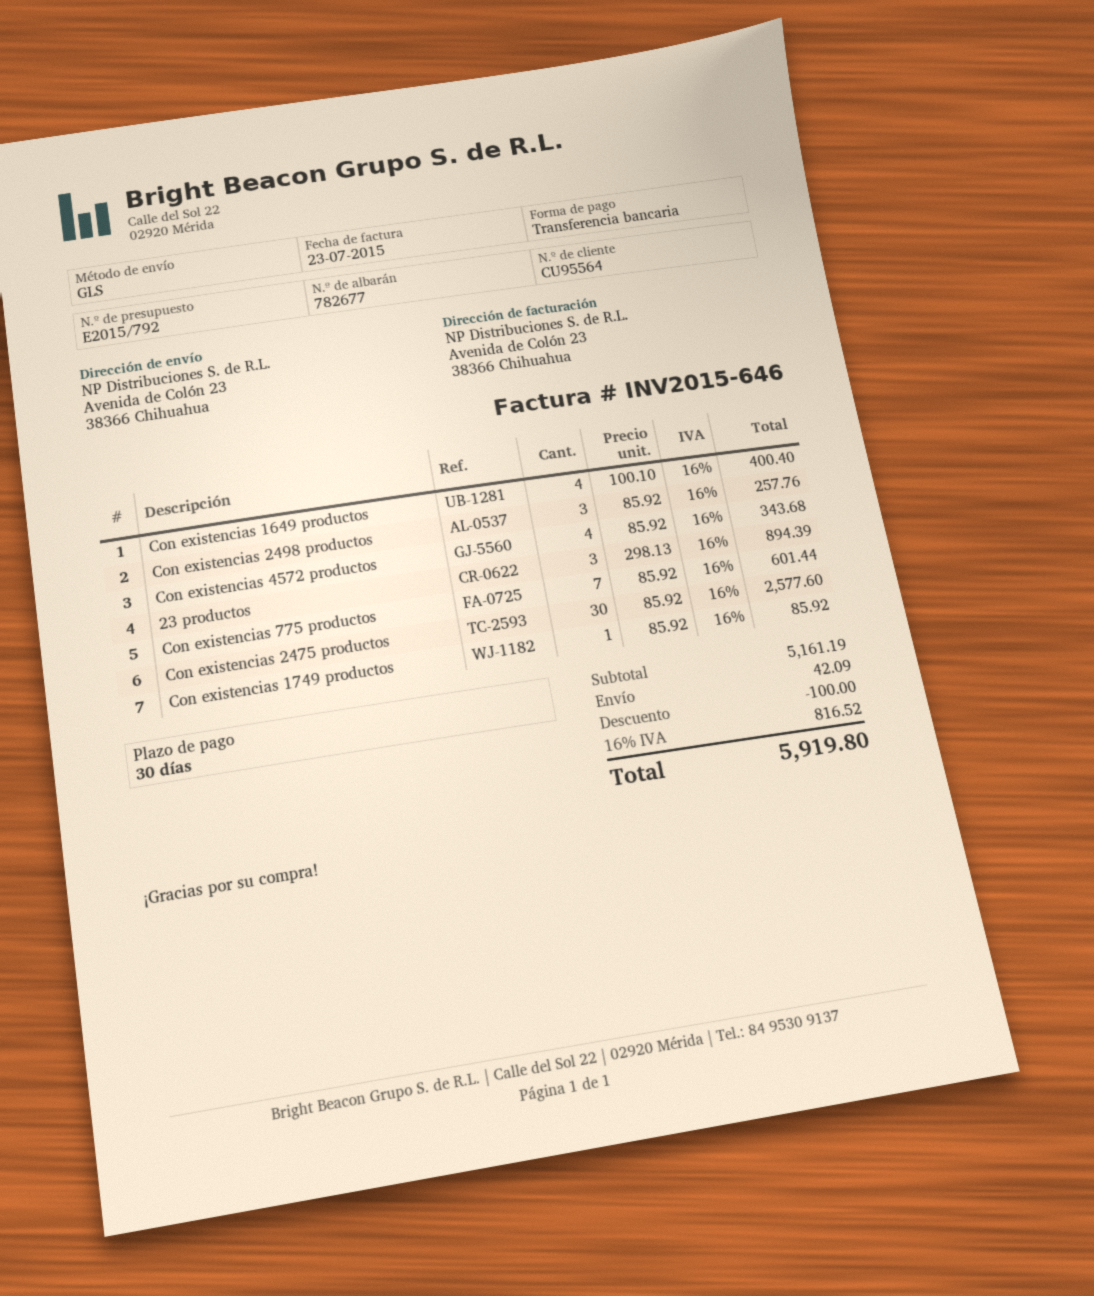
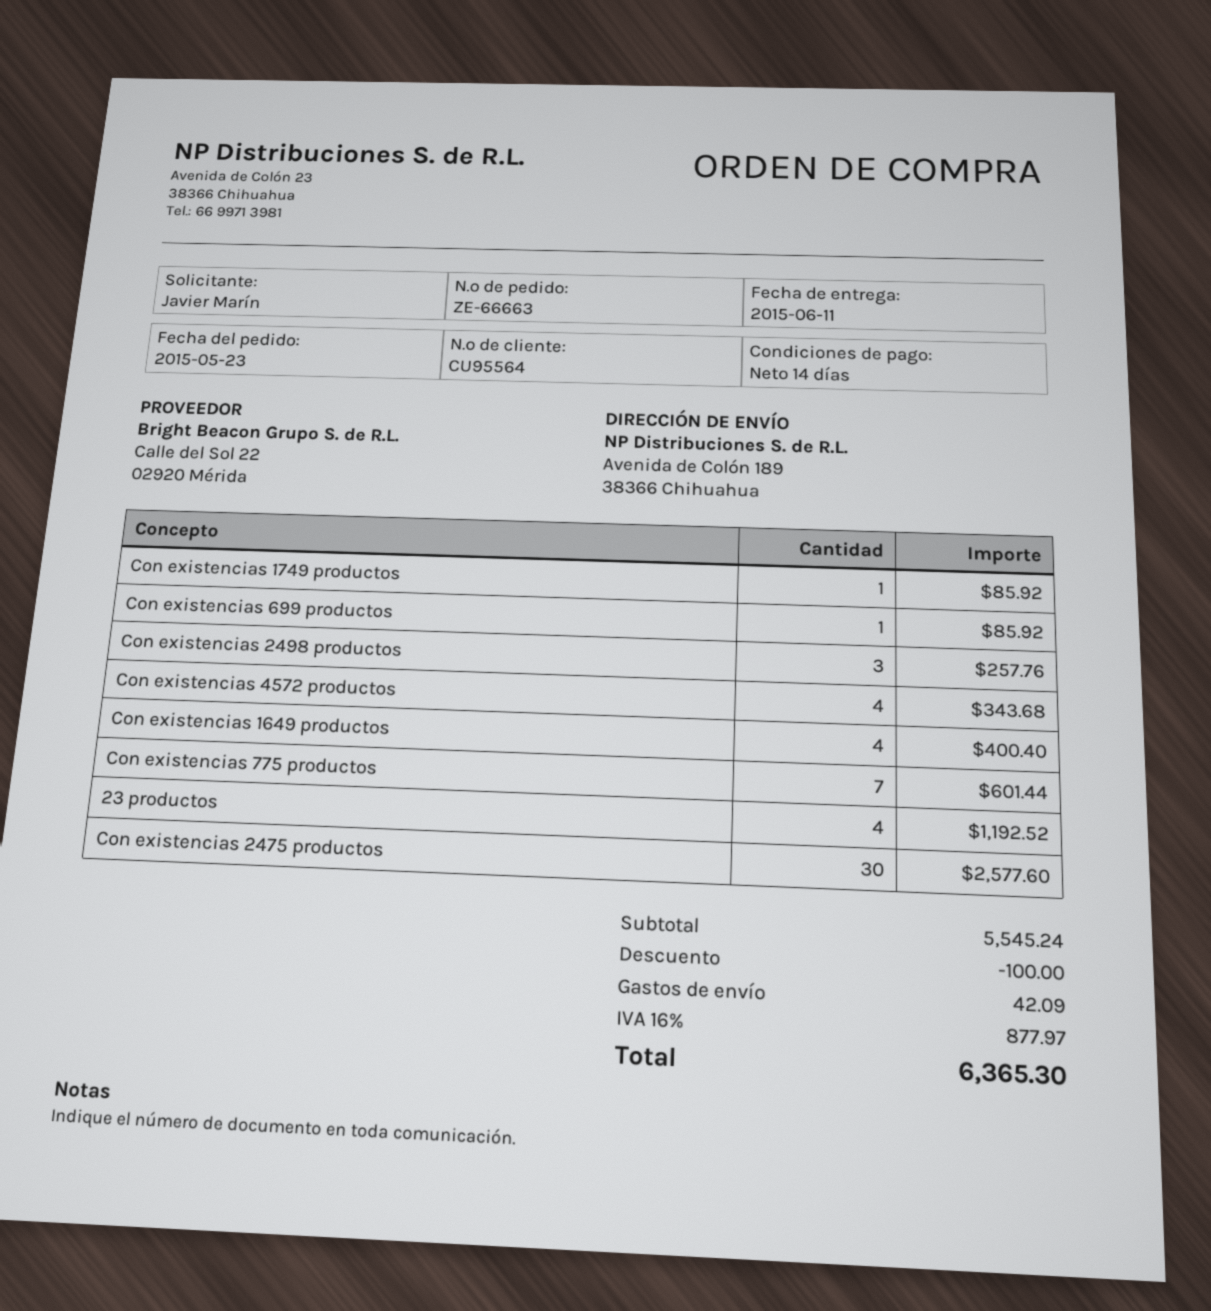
payment terms: 30 days -> 14 days
ship to: Avenida de Colón 23, 38366 Chihuahua -> Avenida de Colón 189, 38366 Chihuahua
23 productos: 3 for 894.39 -> 4 for 1192.52
Con existencias 699 productos: none -> 1 for 85.92
subtotal: 5161.19 -> 5545.24
tax: 16% = 816.52 -> 16% = 877.97
total: 5919.80 -> 6365.30

